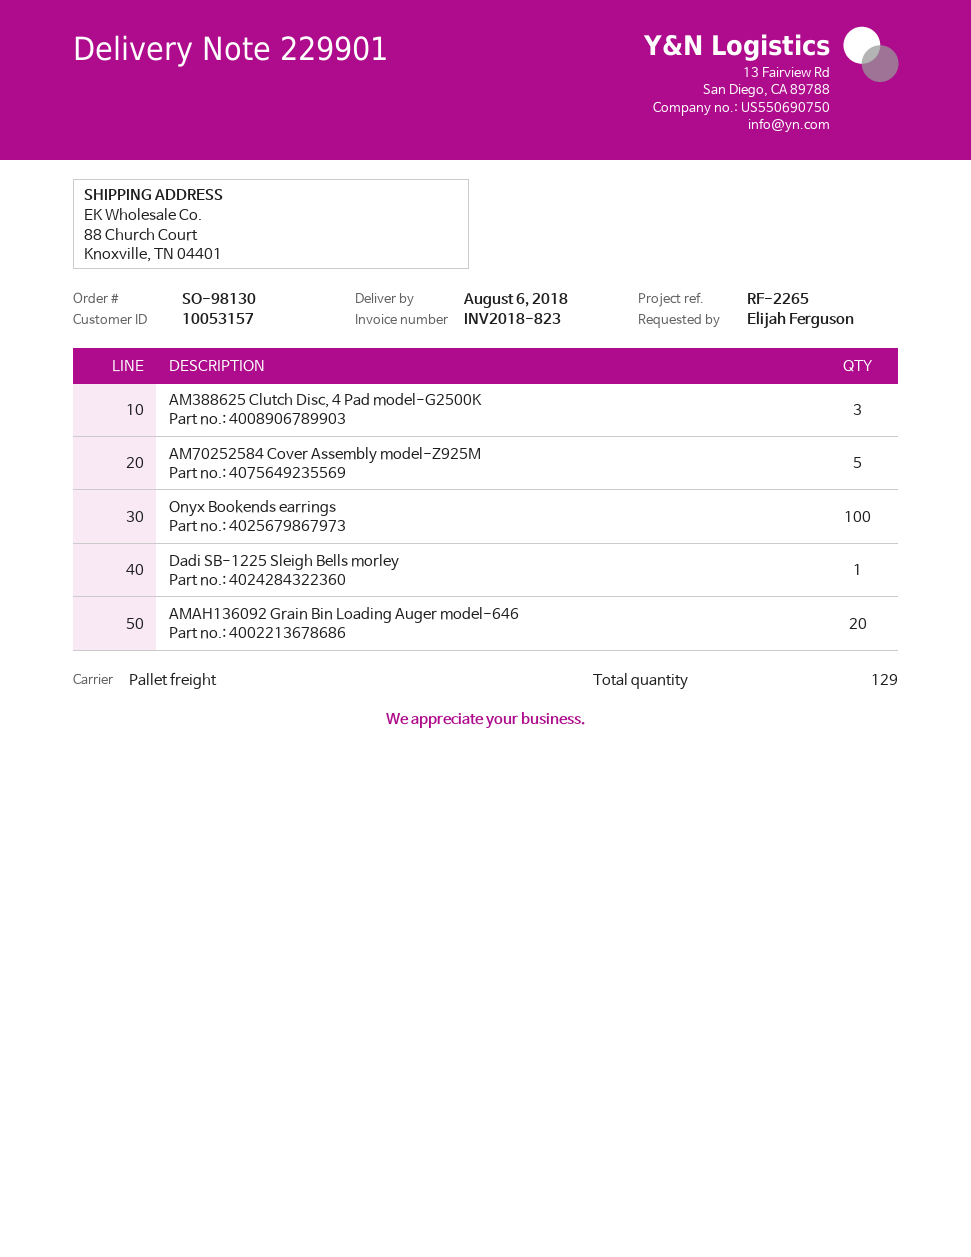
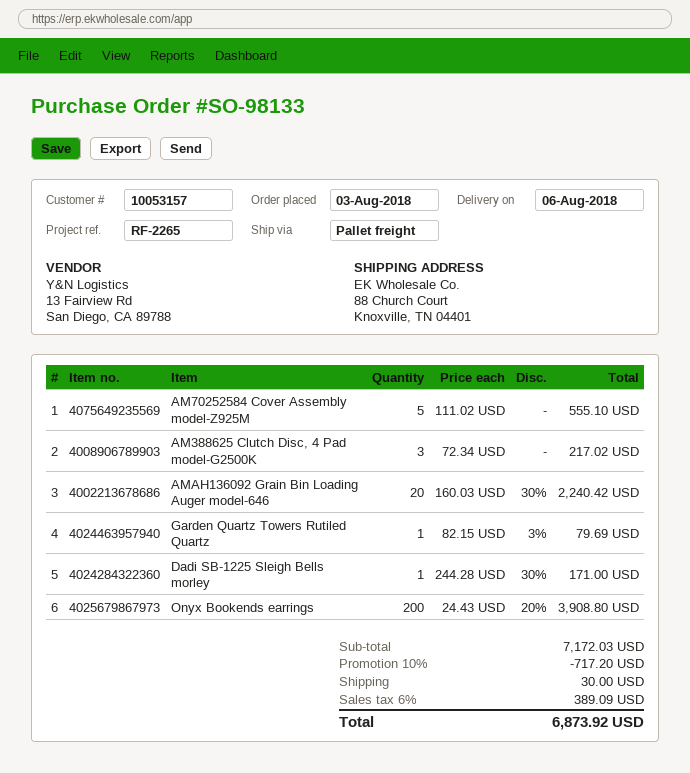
order number: SO-98130 -> SO-98133
Onyx Bookends earrings: 100 -> 200
Garden Quartz Towers Rutiled Quartz: none -> 1

